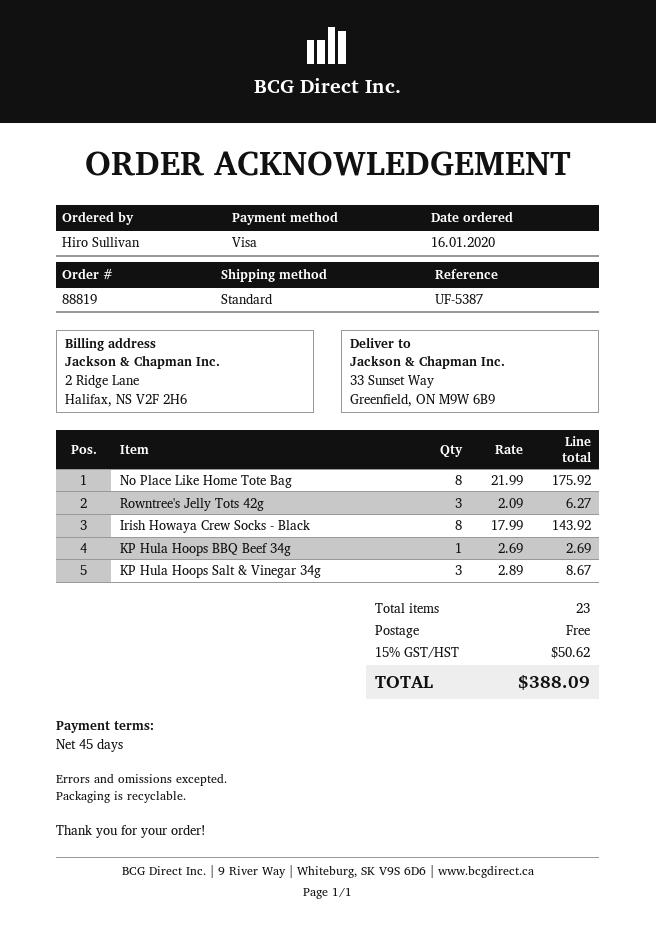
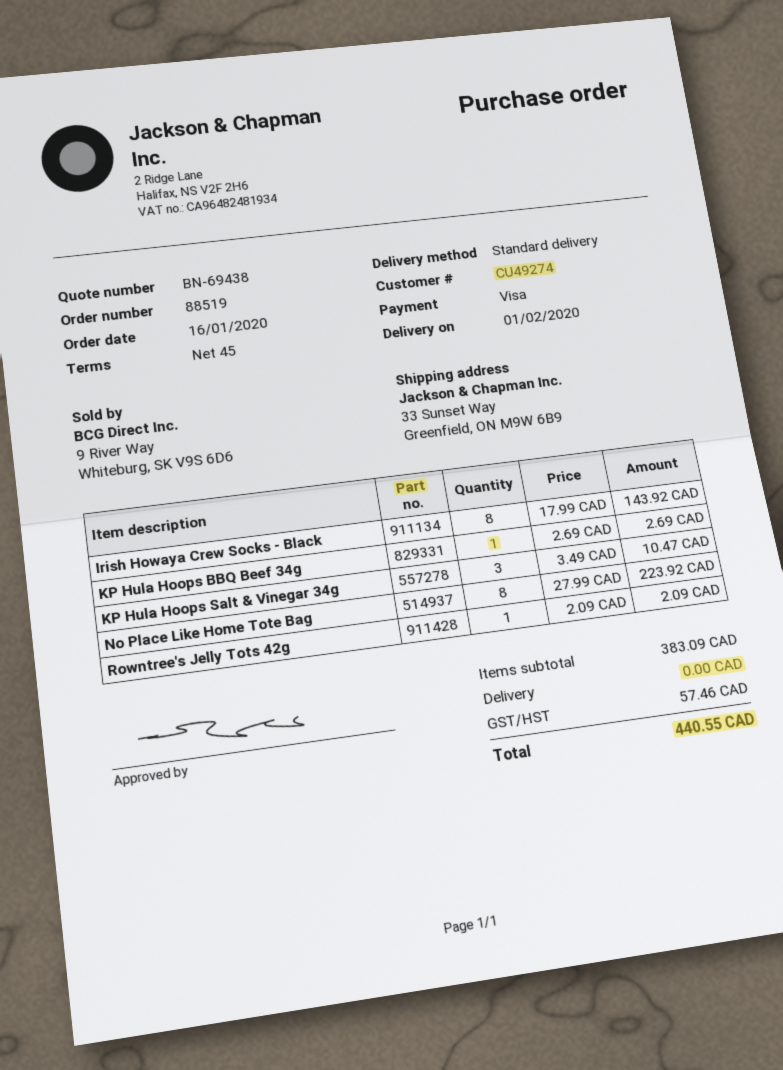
order number: 88819 -> 88519
No Place Like Home Tote Bag: 8 x 21.99 = 175.92 -> 8 x 27.99 = 223.92
Rowntree's Jelly Tots 42g: 3 x 2.09 = 6.27 -> 1 x 2.09 = 2.09
KP Hula Hoops Salt & Vinegar 34g: 3 x 2.89 = 8.67 -> 3 x 3.49 = 10.47
tax: 50.62 -> 57.46
total: 388.09 -> 440.55

